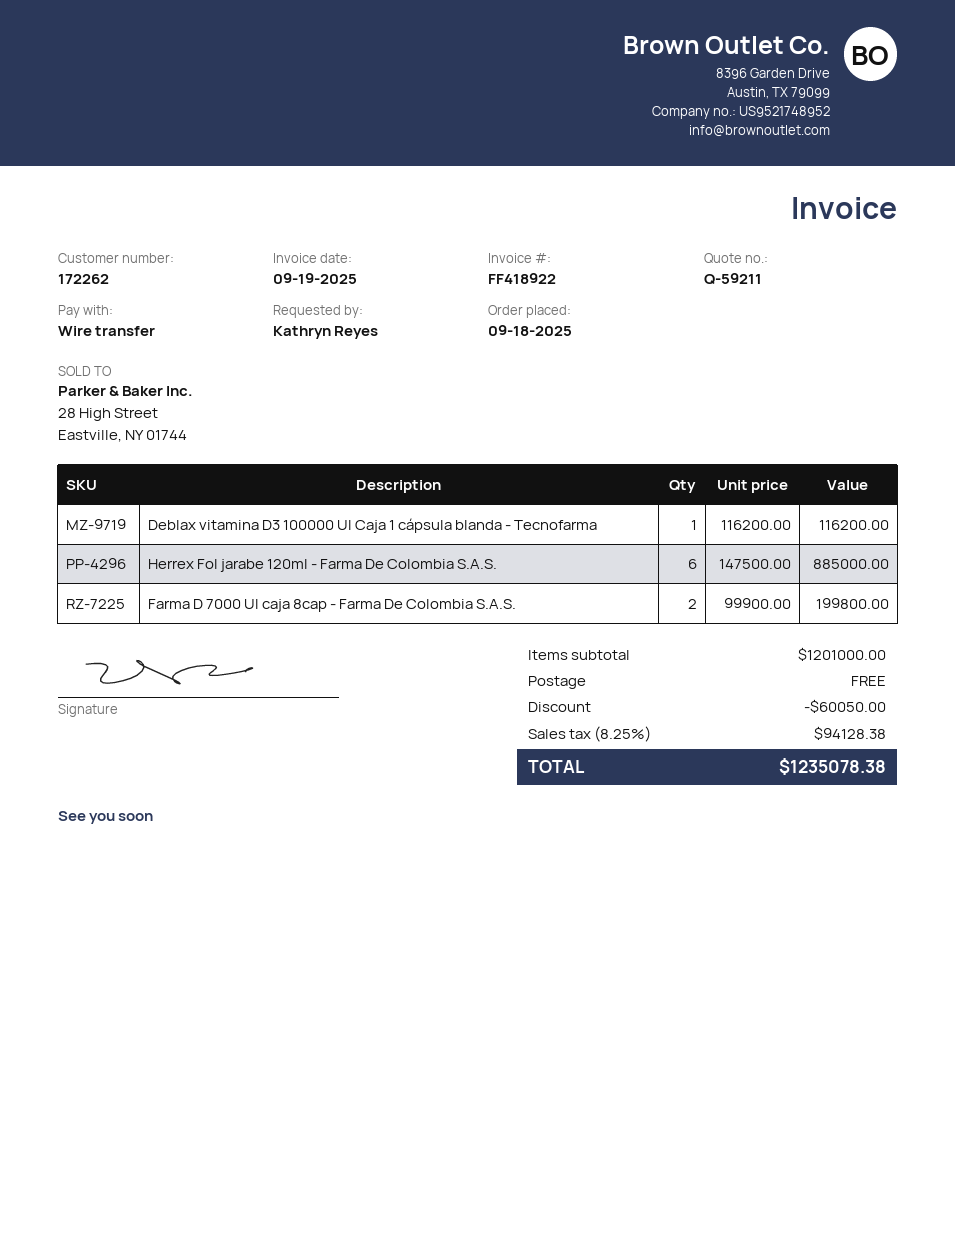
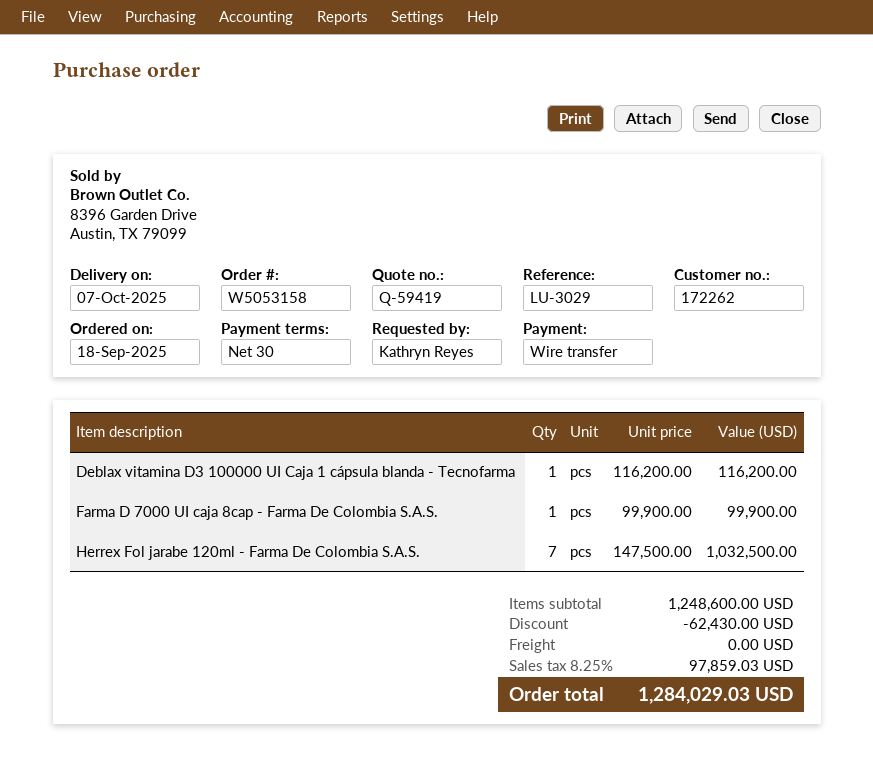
quote number: Q-59211 -> Q-59419
Herrex Fol jarabe 120ml - Farma De Colombia S.A.S.: 6 x 147500.00 = 885000.00 -> 7 x 147500.00 = 1032500.00
Farma D 7000 UI caja 8cap - Farma De Colombia S.A.S.: 2 x 99900.00 = 199800.00 -> 1 x 99900.00 = 99900.00
subtotal: 1201000.00 -> 1248600.00
discount: 60050.00 -> 62430.00
tax: 8.25% = 94128.38 -> 8.25% = 97859.03
total: 1235078.38 -> 1284029.03

